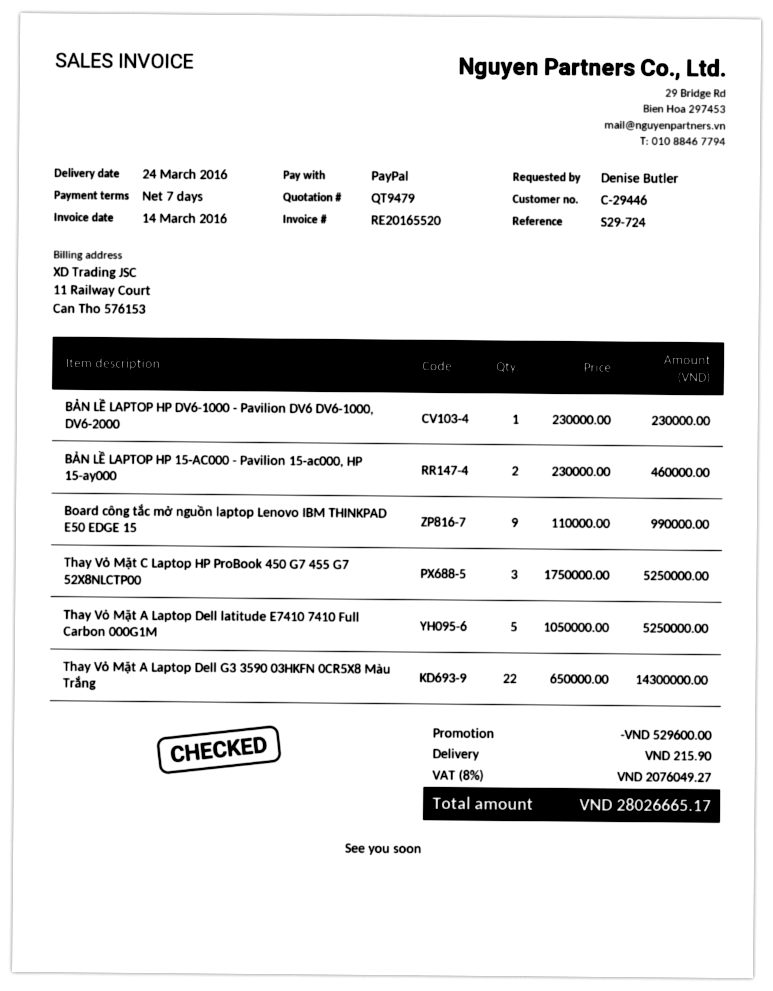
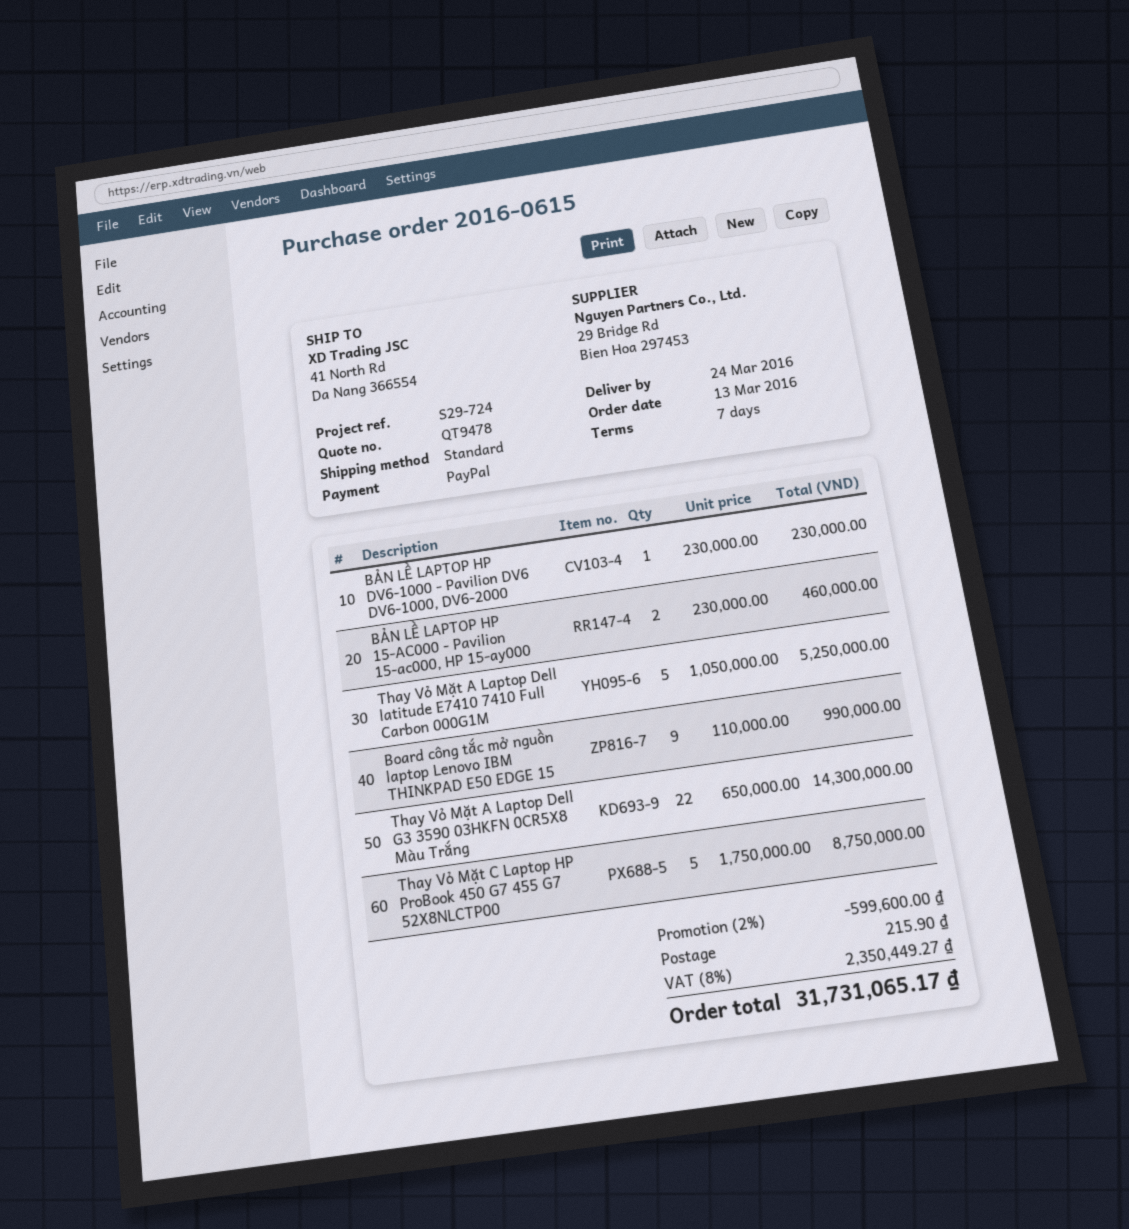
quote number: QT9479 -> QT9478
Thay Vỏ Mặt C Laptop HP ProBook 450 G7 455 G7 52X8NLCTP00: 3 x 1750000.00 = 5250000.00 -> 5 x 1750000.00 = 8750000.00
discount: 529600.00 -> 599600.00
tax: 8% = 2076049.27 -> 8% = 2350449.27
total: 28026665.17 -> 31731065.17

